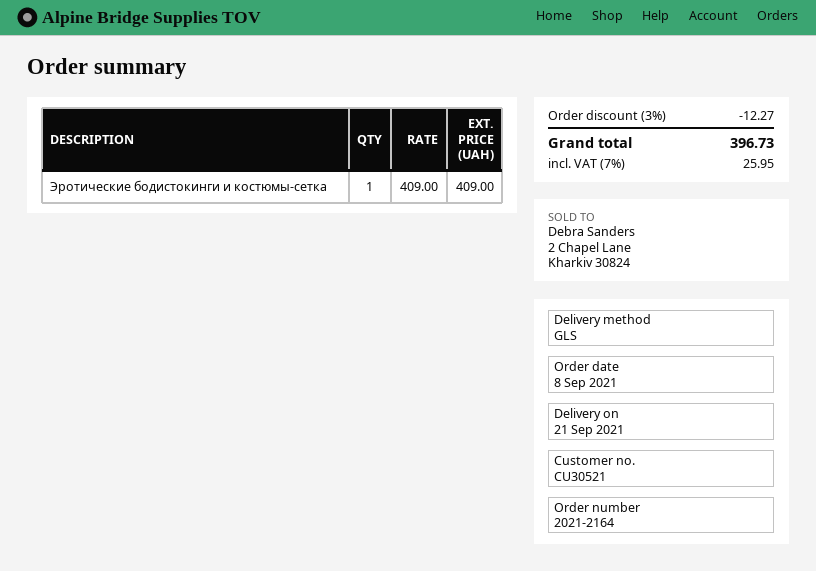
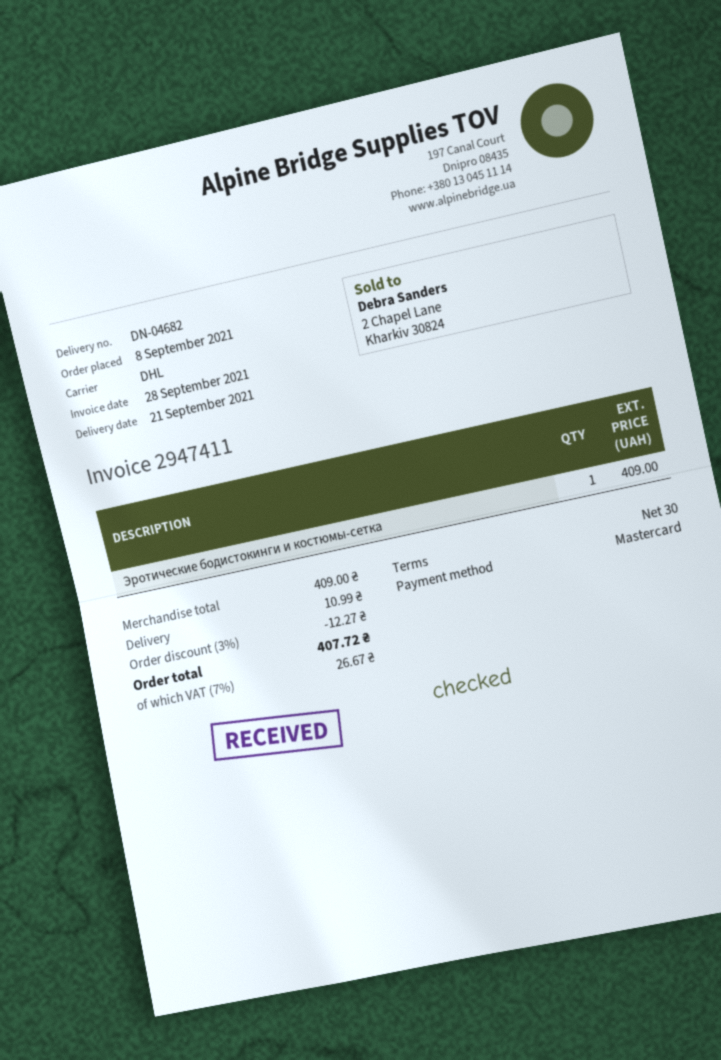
shipping method: GLS -> DHL
shipping: none -> 10.99
tax: 7% = 25.95 -> 7% = 26.67
total: 396.73 -> 407.72

